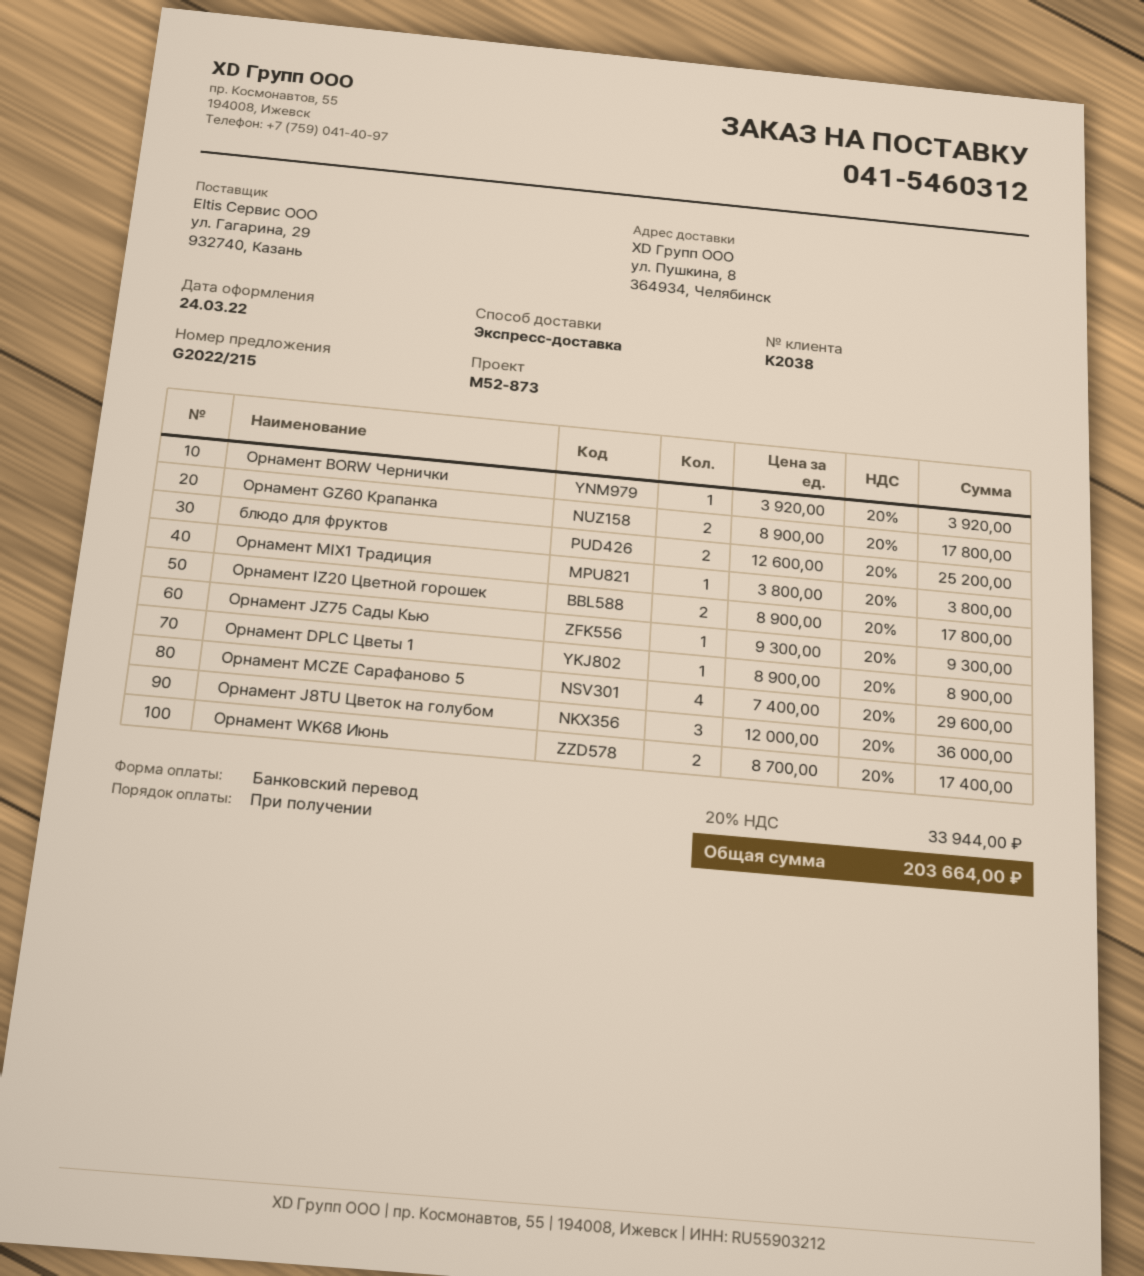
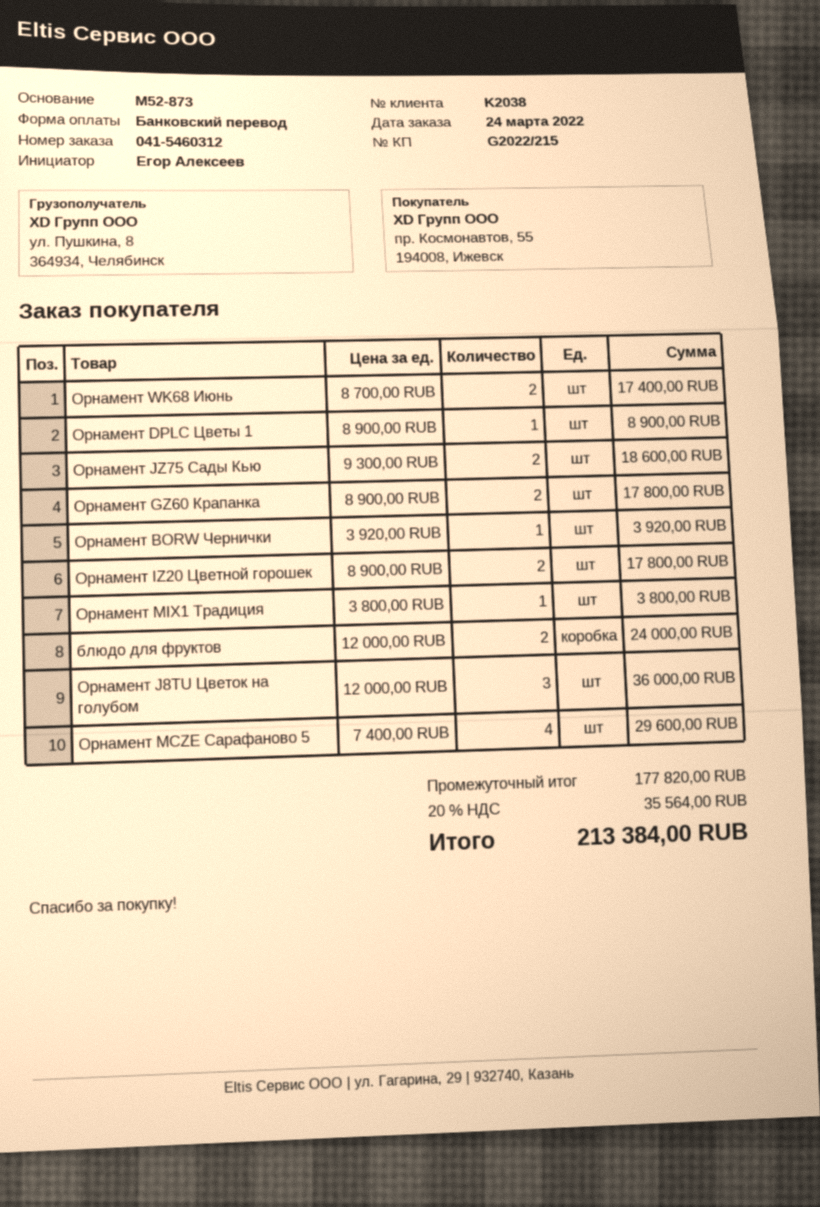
блюдо для фруктов: 2 x 12600.00 = 25200.00 -> 2 x 12000.00 = 24000.00
Орнамент JZ75 Сады Кью: 1 x 9300.00 = 9300.00 -> 2 x 9300.00 = 18600.00
tax: 20% = 33944.00 -> 20% = 35564.00
total: 203664.00 -> 213384.00

